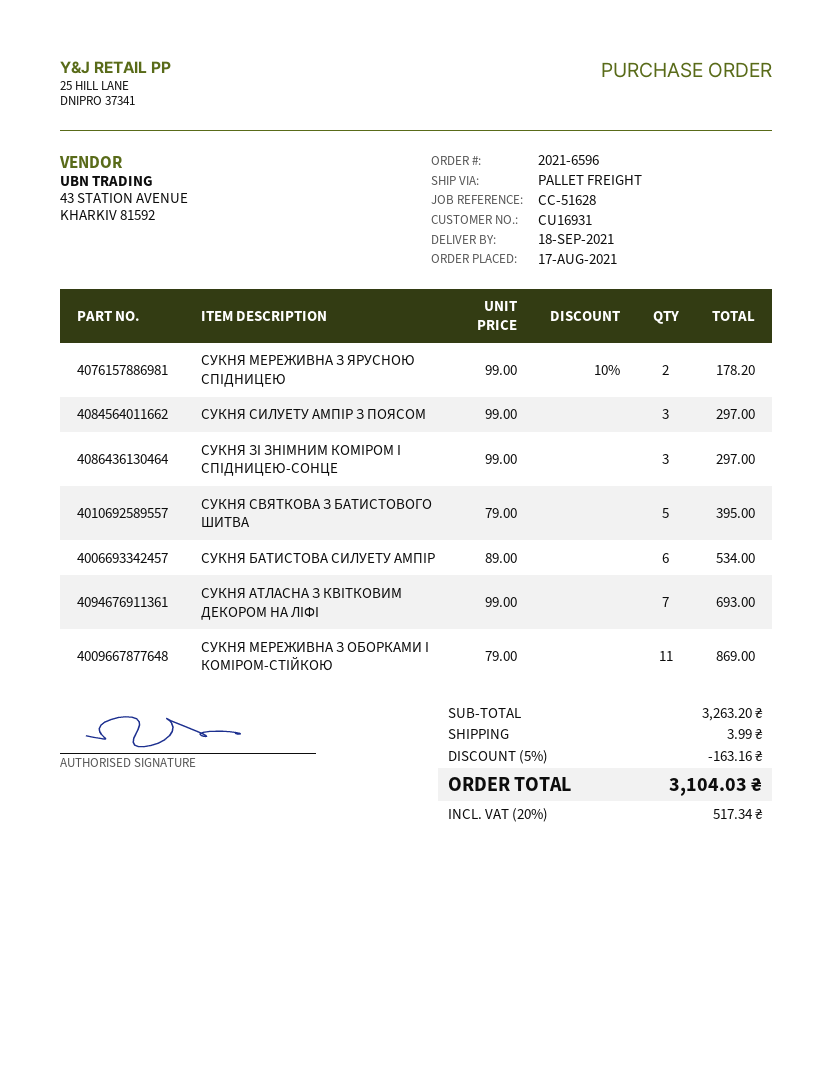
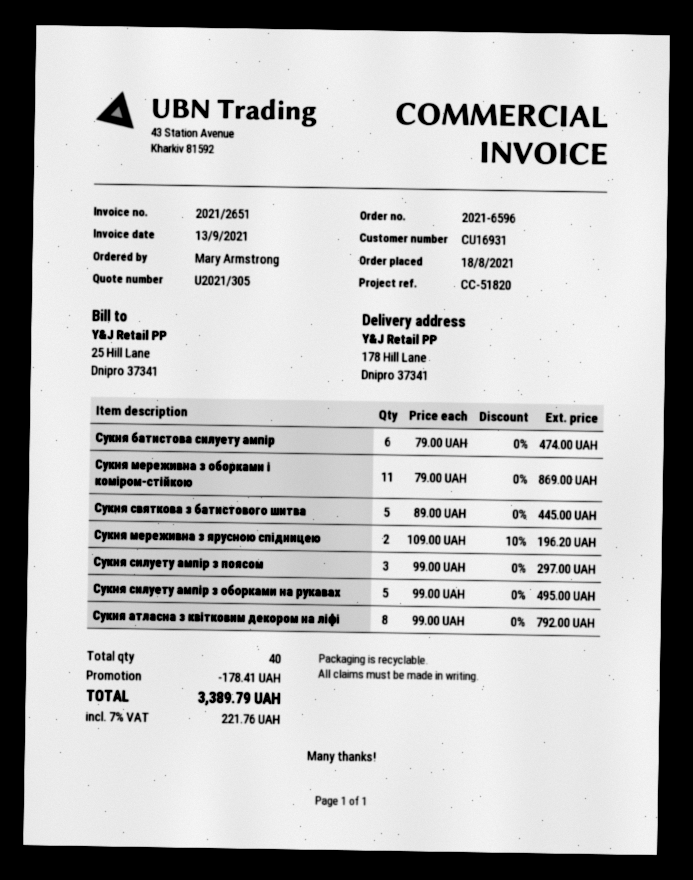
order date: 2021-08-17 -> 2021-08-18
reference: CC-51628 -> CC-51820
СУКНЯ МЕРЕЖИВНА З ЯРУСНОЮ СПІДНИЦЕЮ: 2 x 99.00 - 10% = 178.20 -> 2 x 109.00 - 10% = 196.20
СУКНЯ ЗІ ЗНІМНИМ КОМІРОМ І СПІДНИЦЕЮ-СОНЦЕ: 3 x 99.00 = 297.00 -> none
СУКНЯ СВЯТКОВА З БАТИСТОВОГО ШИТВА: 5 x 79.00 = 395.00 -> 5 x 89.00 = 445.00
СУКНЯ БАТИСТОВА СИЛУЕТУ АМПІР: 6 x 89.00 = 534.00 -> 6 x 79.00 = 474.00
СУКНЯ АТЛАСНА З КВІТКОВИМ ДЕКОРОМ НА ЛІФІ: 7 x 99.00 = 693.00 -> 8 x 99.00 = 792.00
Сукня силуету ампір з оборками на рукавах: none -> 5 x 99.00 = 495.00
discount: 163.16 -> 178.41
shipping: 3.99 -> none
tax: 20% = 517.34 -> 7% = 221.76
total: 3104.03 -> 3389.79

